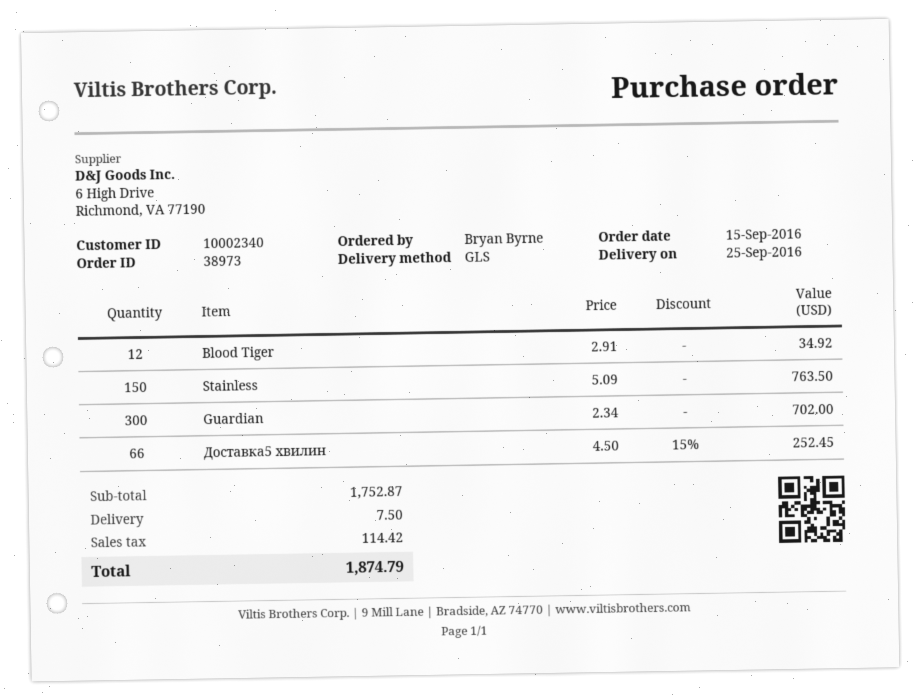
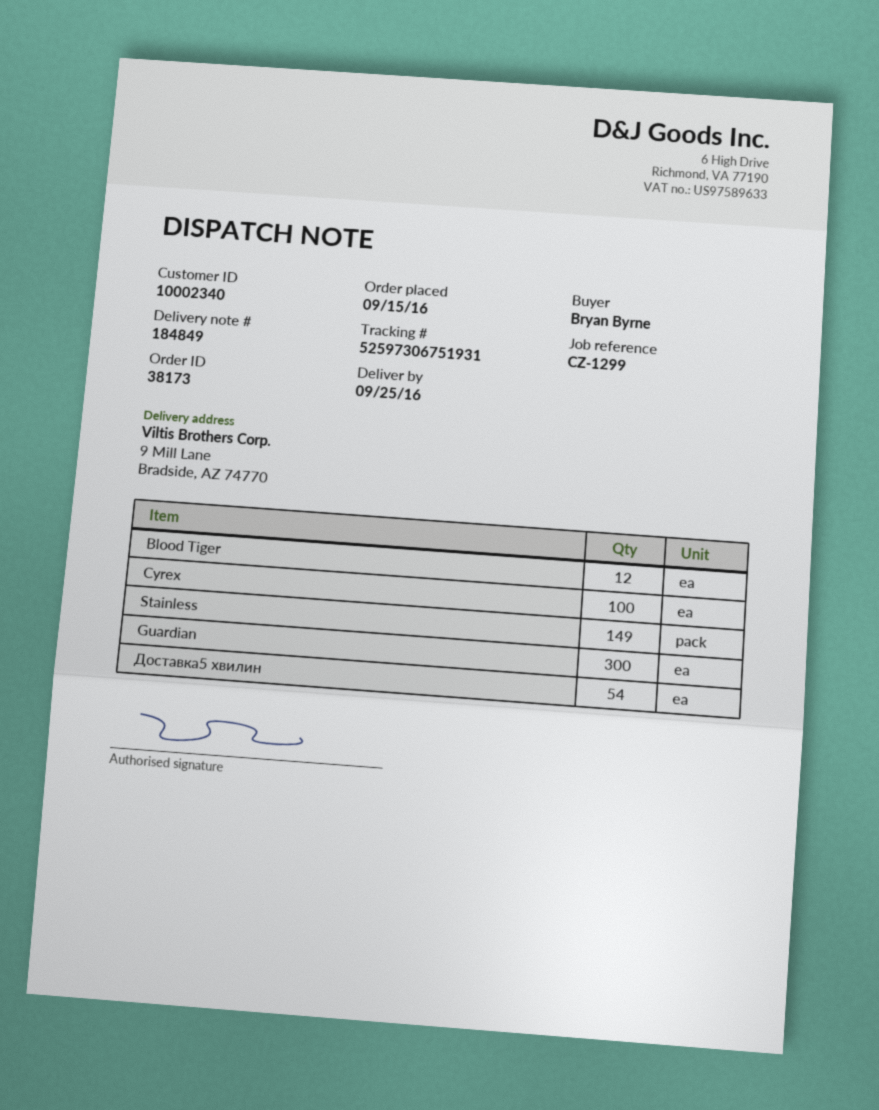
order number: 38973 -> 38173
Stainless: 150 -> 149
Доставка5 хвилин: 66 -> 54
Cyrex: none -> 100

